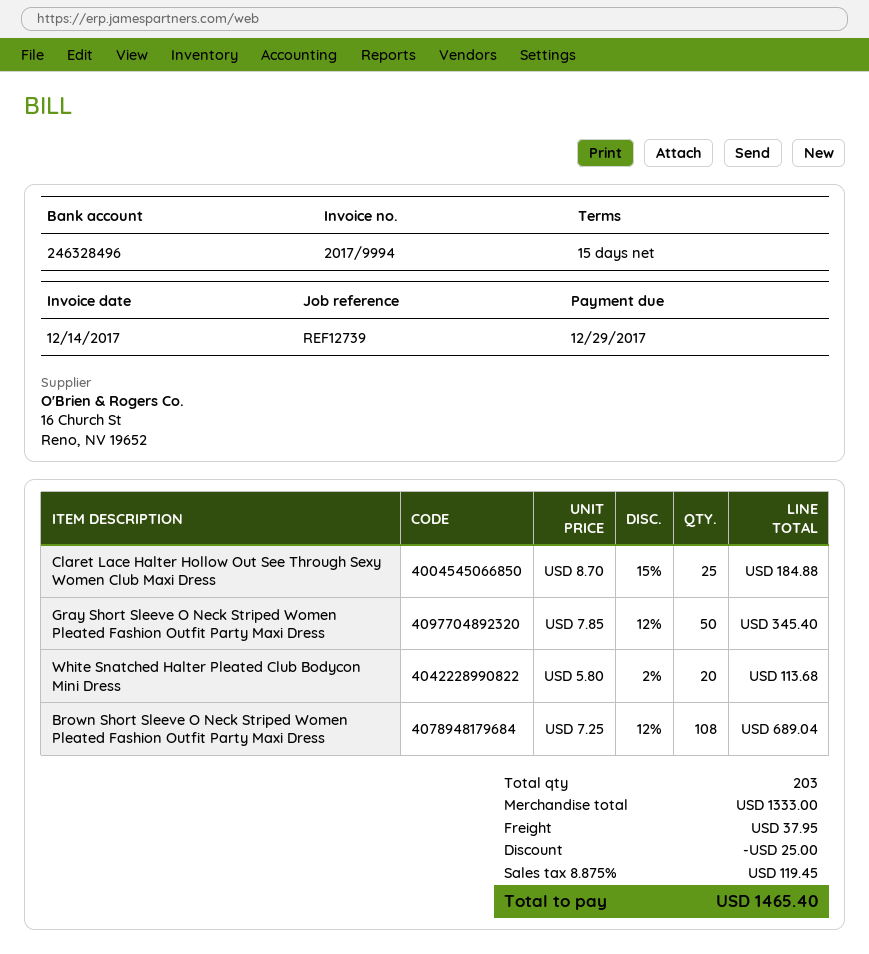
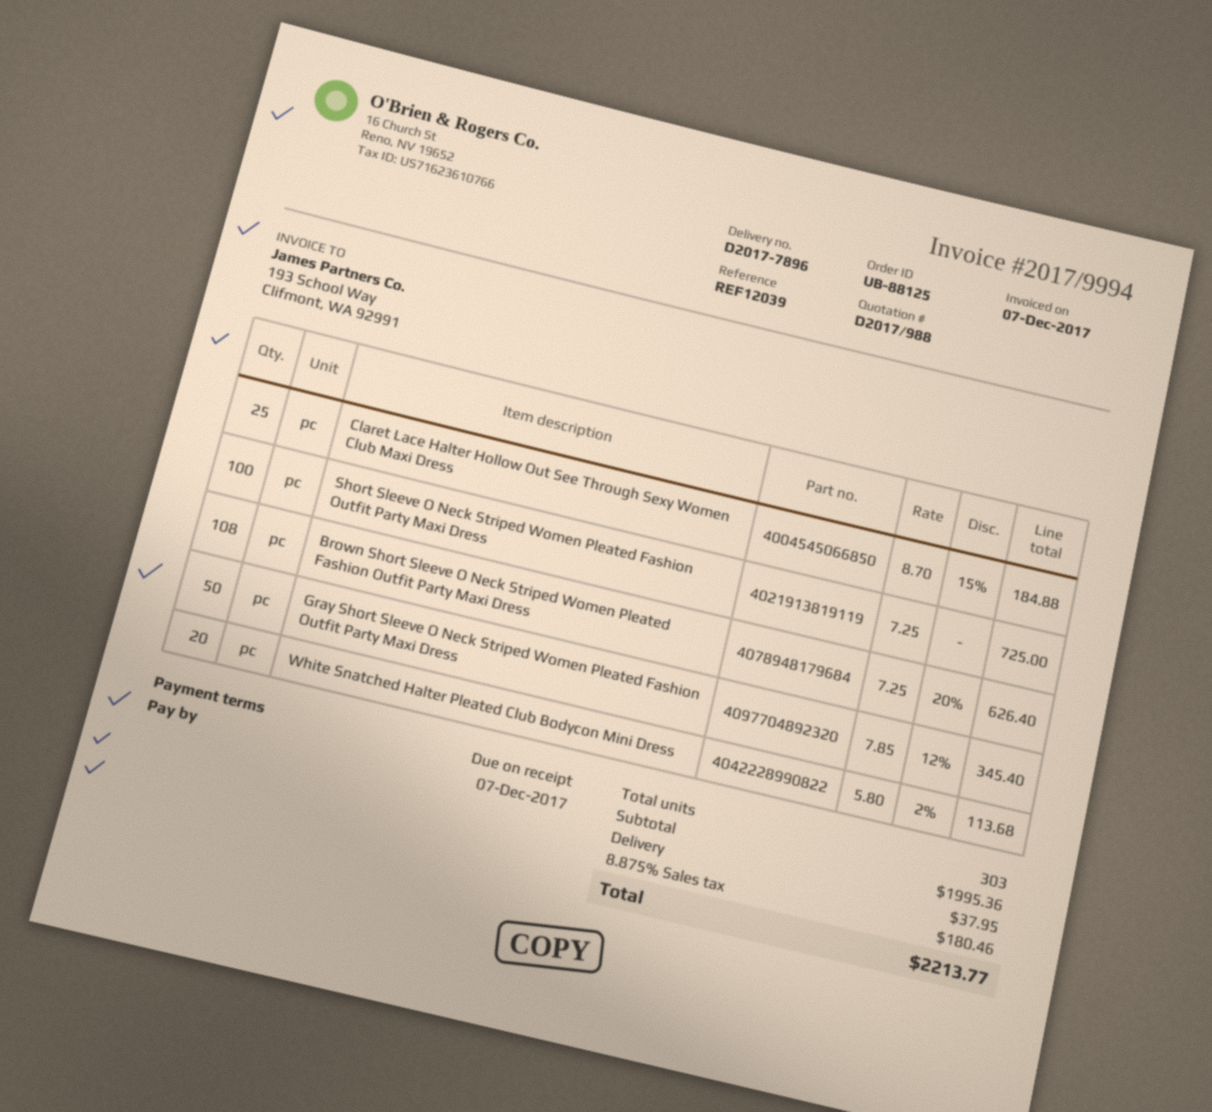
invoice date: 2017-12-14 -> 2017-12-07
payment terms: 15 days -> on receipt
due date: 2017-12-29 -> 2017-12-07
reference: REF12739 -> REF12039
Brown Short Sleeve O Neck Striped Women Pleated Fashion Outfit Party Maxi Dress: 108 x 7.25 - 12% = 689.04 -> 108 x 7.25 - 20% = 626.40
Short Sleeve O Neck Striped Women Pleated Fashion Outfit Party Maxi Dress: none -> 100 x 7.25 = 725.00
total quantity: 203 -> 303
subtotal: 1333.00 -> 1995.36
discount: 25.00 -> none
tax: 8.875% = 119.45 -> 8.875% = 180.46
total: 1465.40 -> 2213.77

